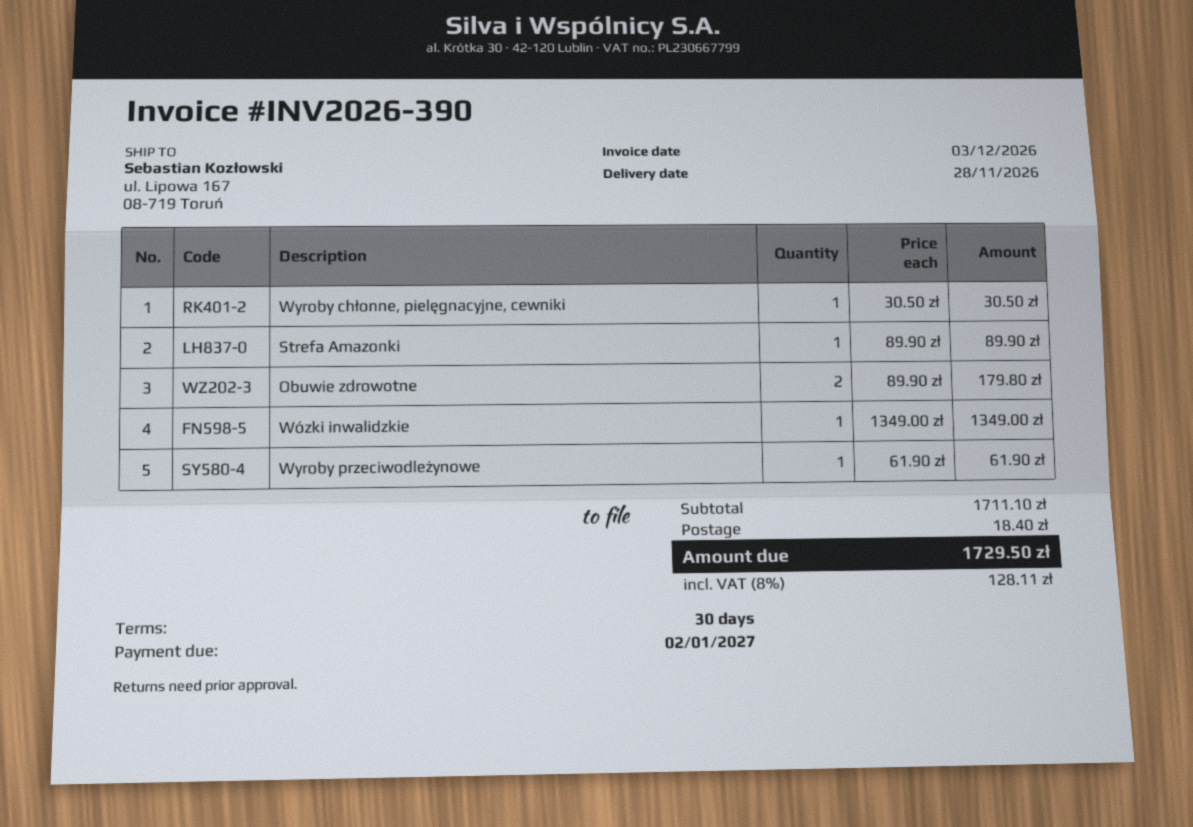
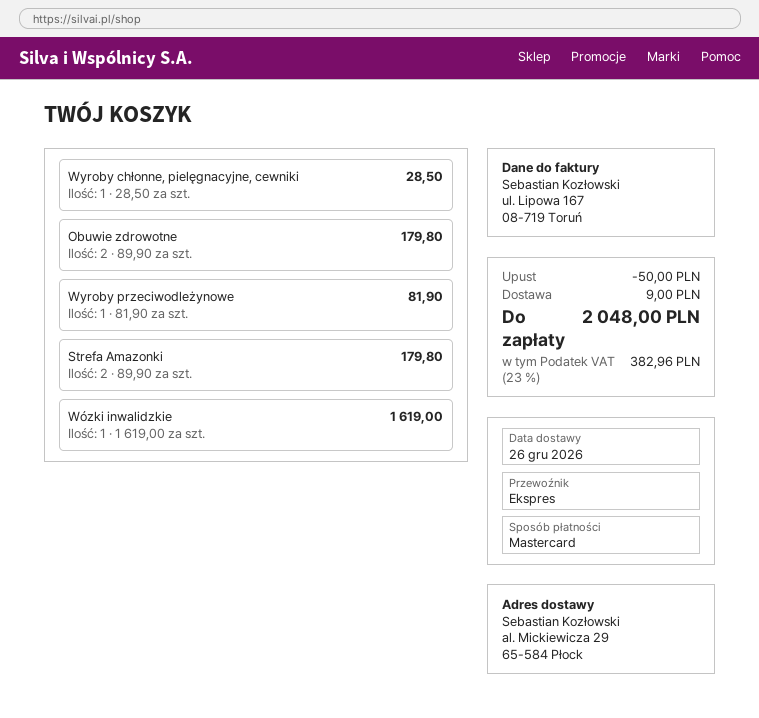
delivery date: 2026-11-28 -> 2026-12-26
ship to: ul. Lipowa 167, 08-719 Toruń -> al. Mickiewicza 29, 65-584 Płock
Wyroby chłonne, pielęgnacyjne, cewniki: 1 x 30.50 = 30.50 -> 1 x 28.50 = 28.50
Strefa Amazonki: 1 x 89.90 = 89.90 -> 2 x 89.90 = 179.80
Wózki inwalidzkie: 1 x 1349.00 = 1349.00 -> 1 x 1619.00 = 1619.00
Wyroby przeciwodleżynowe: 1 x 61.90 = 61.90 -> 1 x 81.90 = 81.90
discount: none -> 50.00
shipping: 18.40 -> 9.00
tax: 8% = 128.11 -> 23% = 382.96
total: 1729.50 -> 2048.00

